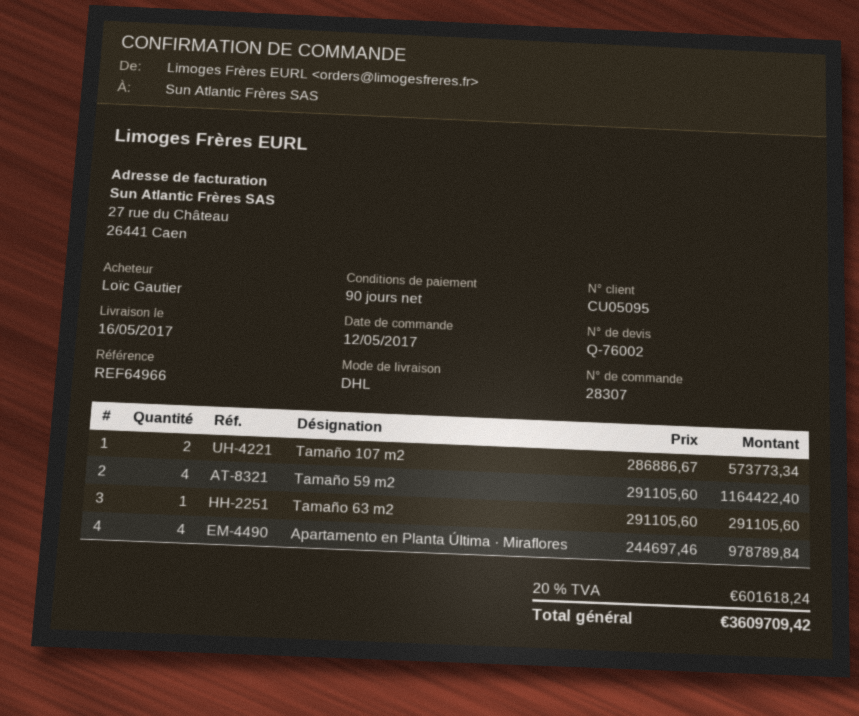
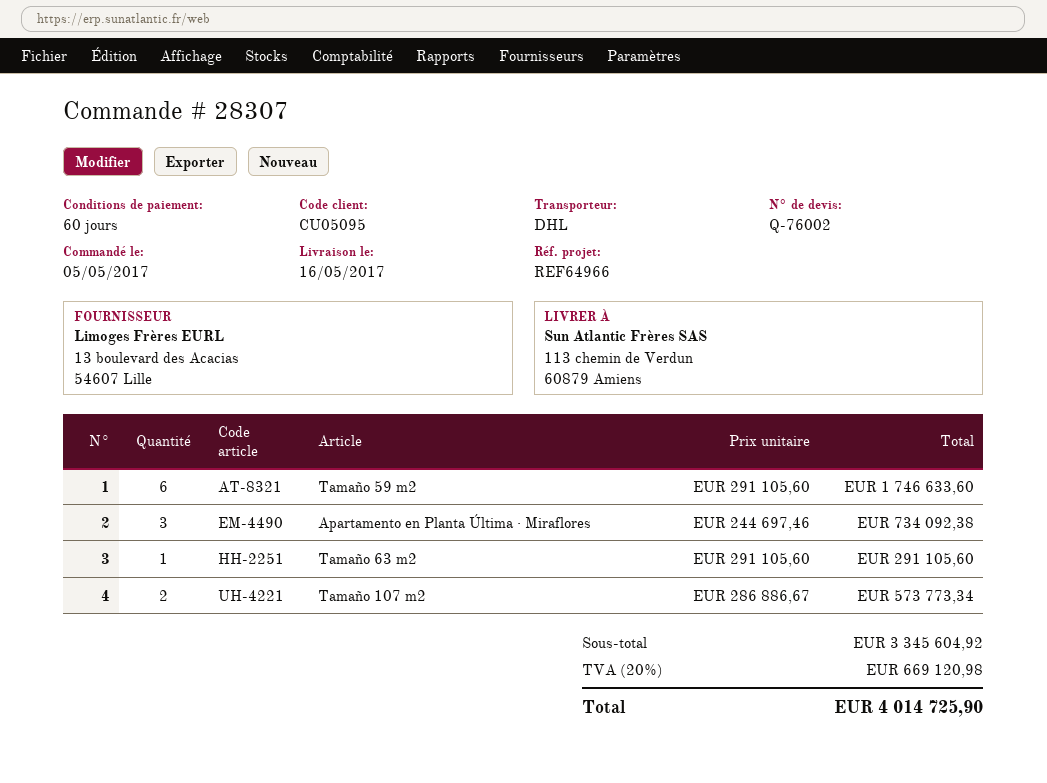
order date: 2017-05-12 -> 2017-05-05
payment terms: 90 days -> 60 days
Tamaño 59 m2: 4 x 291105.60 = 1164422.40 -> 6 x 291105.60 = 1746633.60
Apartamento en Planta Última · Miraflores: 4 x 244697.46 = 978789.84 -> 3 x 244697.46 = 734092.38
tax: 20% = 601618.24 -> 20% = 669120.98
total: 3609709.42 -> 4014725.90

